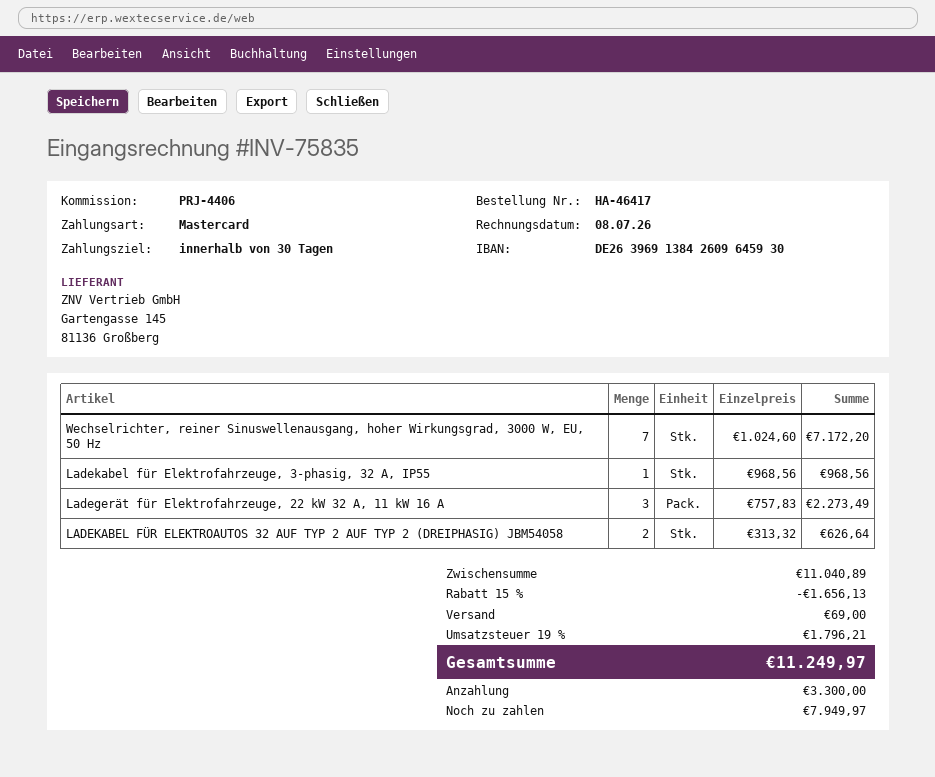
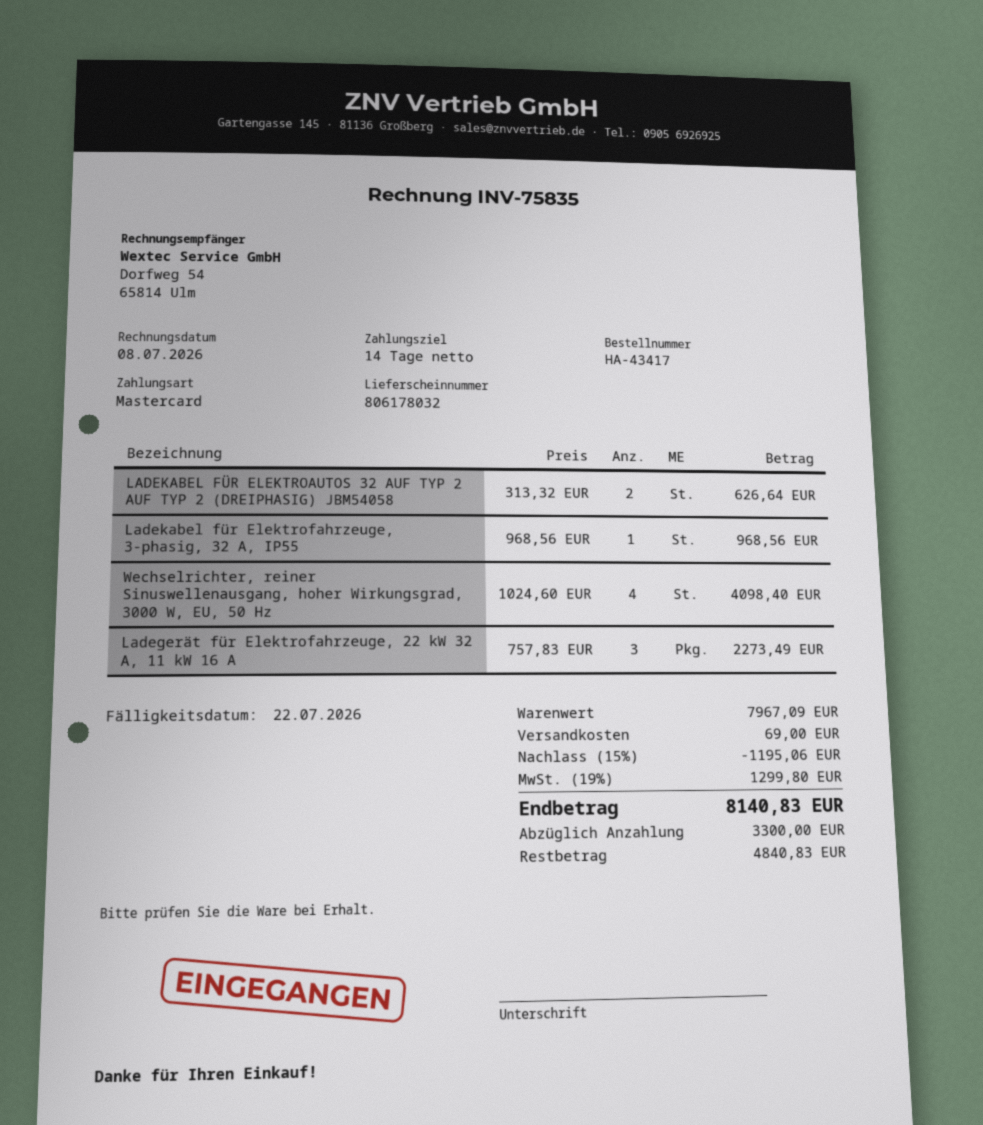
order number: HA-46417 -> HA-43417
payment terms: 30 days -> 14 days
Wechselrichter, reiner Sinuswellenausgang, hoher Wirkungsgrad, 3000 W, EU, 50 Hz: 7 x 1024.60 = 7172.20 -> 4 x 1024.60 = 4098.40
subtotal: 11040.89 -> 7967.09
discount: 15% = 1656.13 -> 15% = 1195.06
tax: 19% = 1796.21 -> 19% = 1299.80
total: 11249.97 -> 8140.83
balance: 7949.97 -> 4840.83

